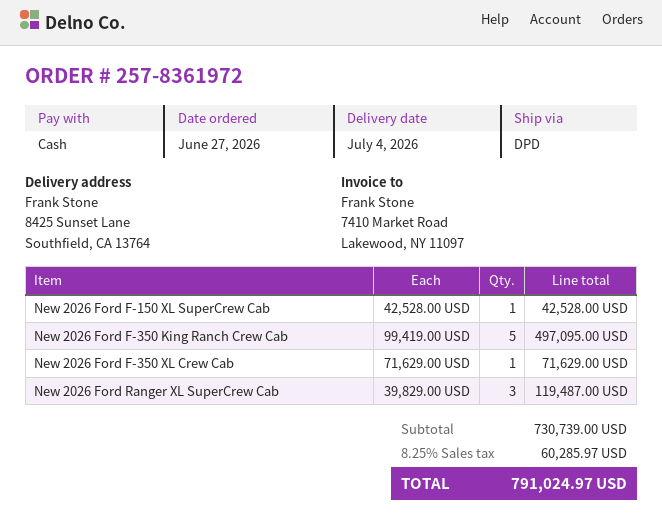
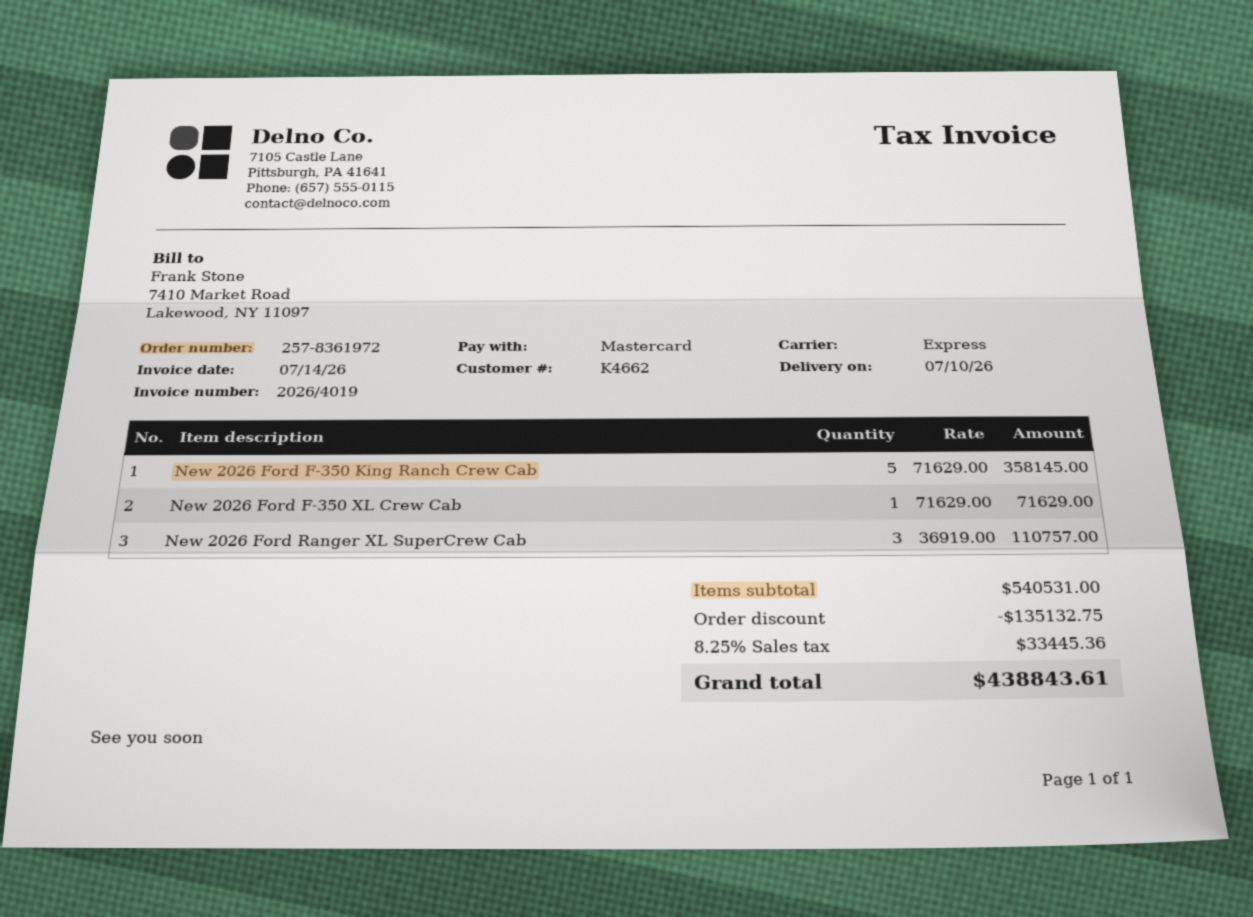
delivery date: 2026-07-04 -> 2026-07-10
payment method: cash -> Mastercard
shipping method: DPD -> express
New 2026 Ford F-150 XL SuperCrew Cab: 1 x 42528.00 = 42528.00 -> none
New 2026 Ford F-350 King Ranch Crew Cab: 5 x 99419.00 = 497095.00 -> 5 x 71629.00 = 358145.00
New 2026 Ford Ranger XL SuperCrew Cab: 3 x 39829.00 = 119487.00 -> 3 x 36919.00 = 110757.00
subtotal: 730739.00 -> 540531.00
discount: none -> 135132.75
tax: 8.25% = 60285.97 -> 8.25% = 33445.36
total: 791024.97 -> 438843.61

